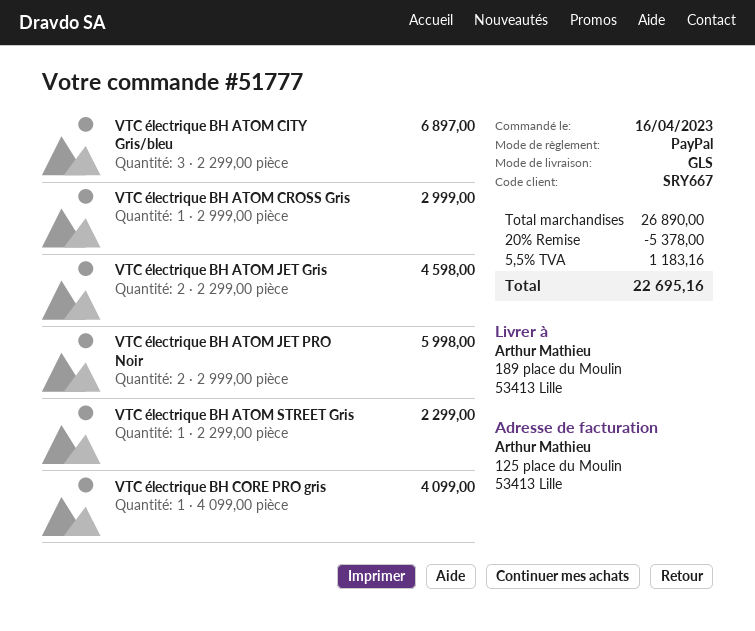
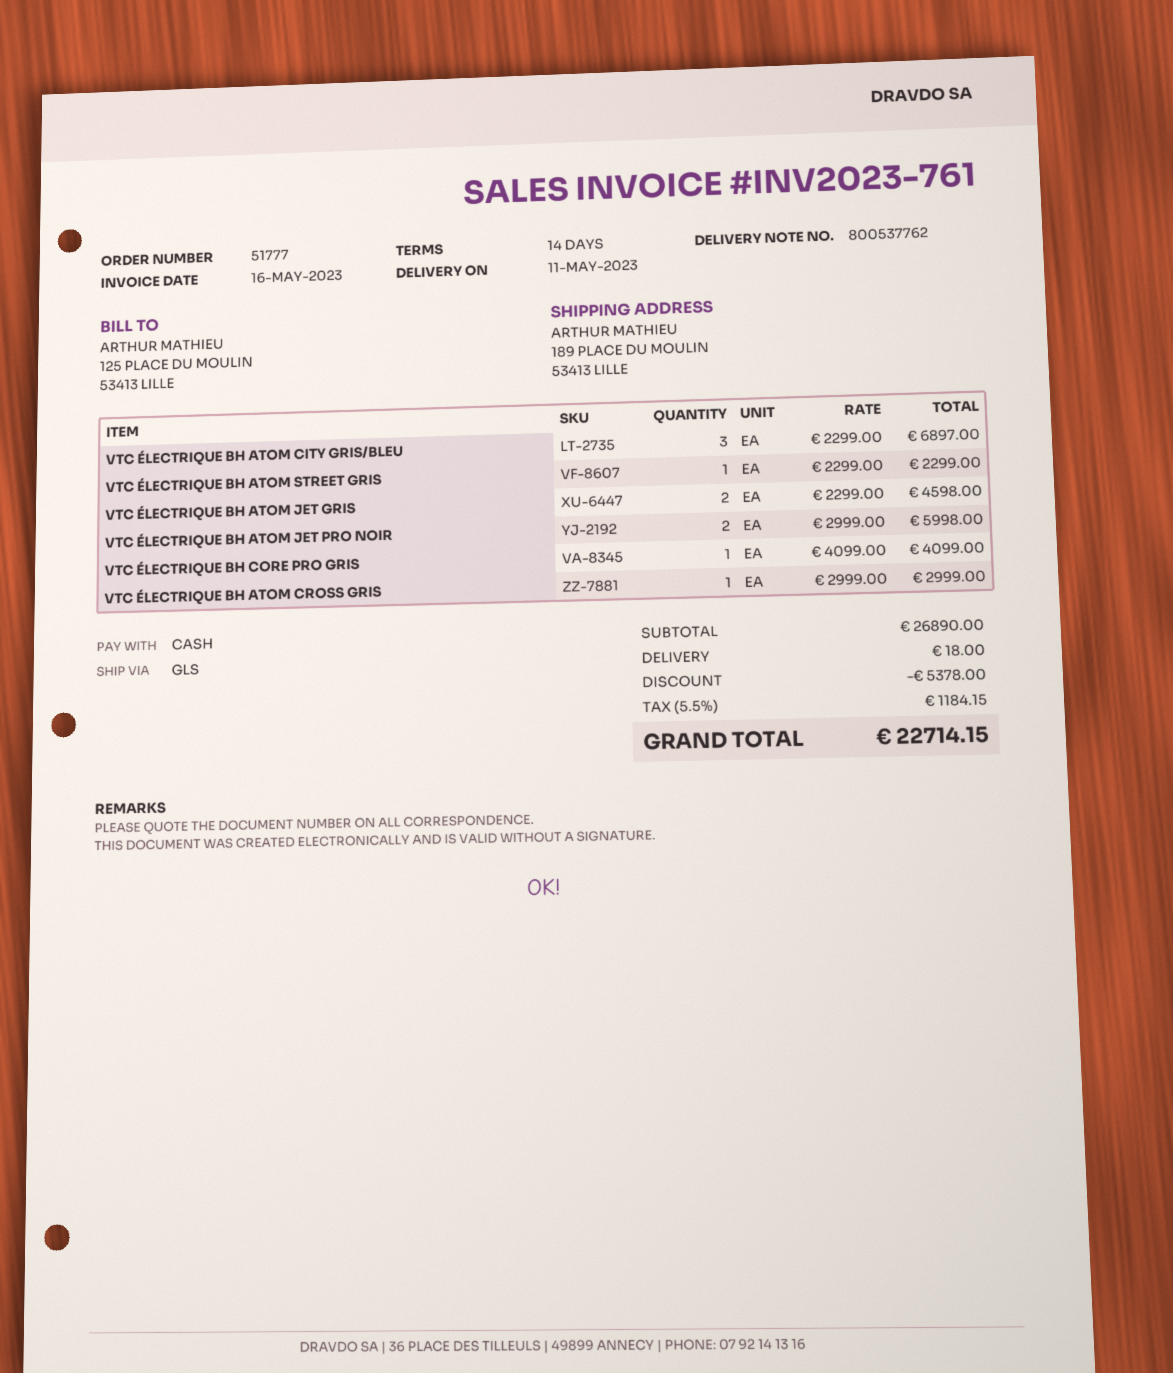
payment method: PayPal -> cash
shipping: none -> 18.00
tax: 5.5% = 1183.16 -> 5.5% = 1184.15
total: 22695.16 -> 22714.15

